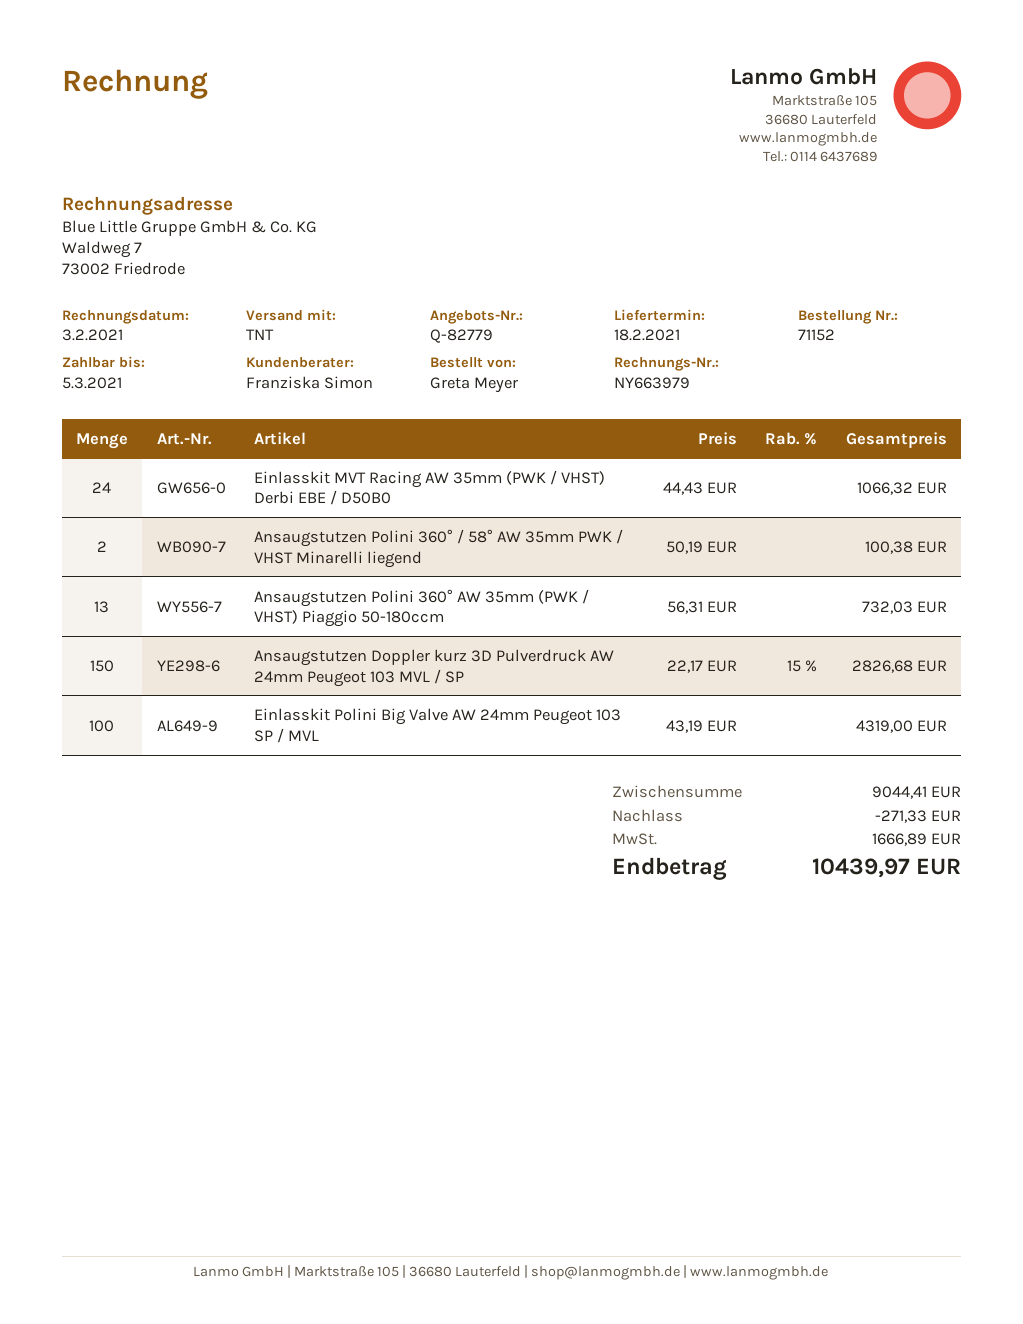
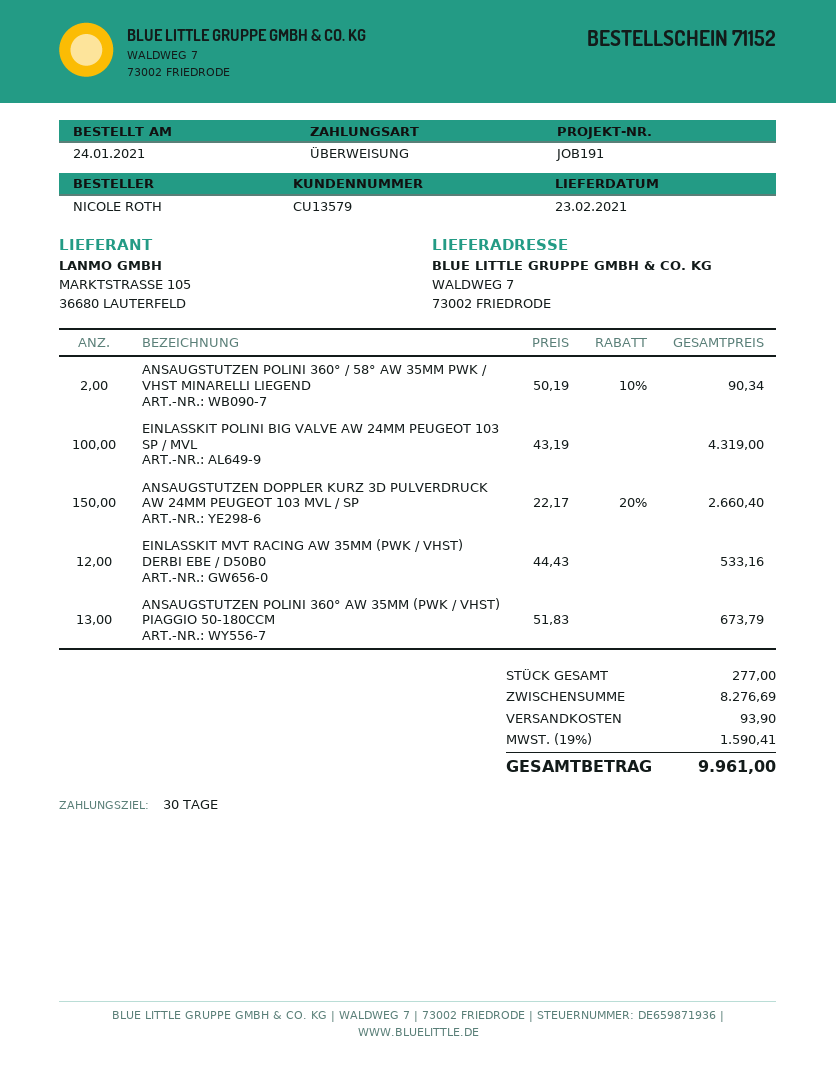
delivery date: 2021-02-18 -> 2021-02-23
ordered by: Greta Meyer -> NICOLE ROTH
Einlasskit MVT Racing AW 35mm (PWK / VHST) Derbi EBE / D50B0: 24 x 44.43 = 1066.32 -> 12 x 44.43 = 533.16
Ansaugstutzen Polini 360° / 58° AW 35mm PWK / VHST Minarelli liegend: 2 x 50.19 = 100.38 -> 2 x 50.19 - 10% = 90.34
Ansaugstutzen Polini 360° AW 35mm (PWK / VHST) Piaggio 50-180ccm: 13 x 56.31 = 732.03 -> 13 x 51.83 = 673.79
Ansaugstutzen Doppler kurz 3D Pulverdruck AW 24mm Peugeot 103 MVL / SP: 150 x 22.17 - 15% = 2826.68 -> 150 x 22.17 - 20% = 2660.40
subtotal: 9044.41 -> 8276.69
discount: 271.33 -> none
shipping: none -> 93.90
tax: 1666.89 -> 1590.41
total: 10439.97 -> 9961.00

